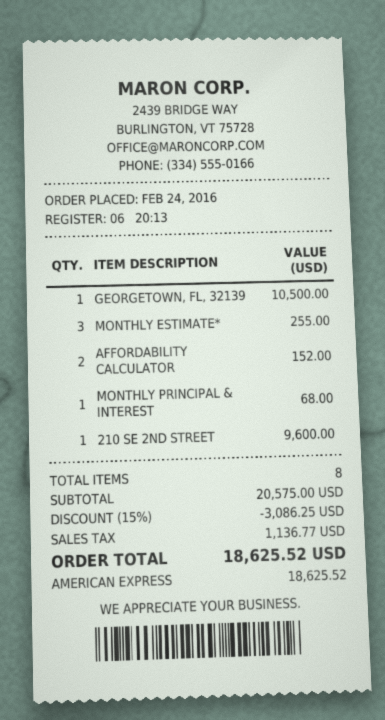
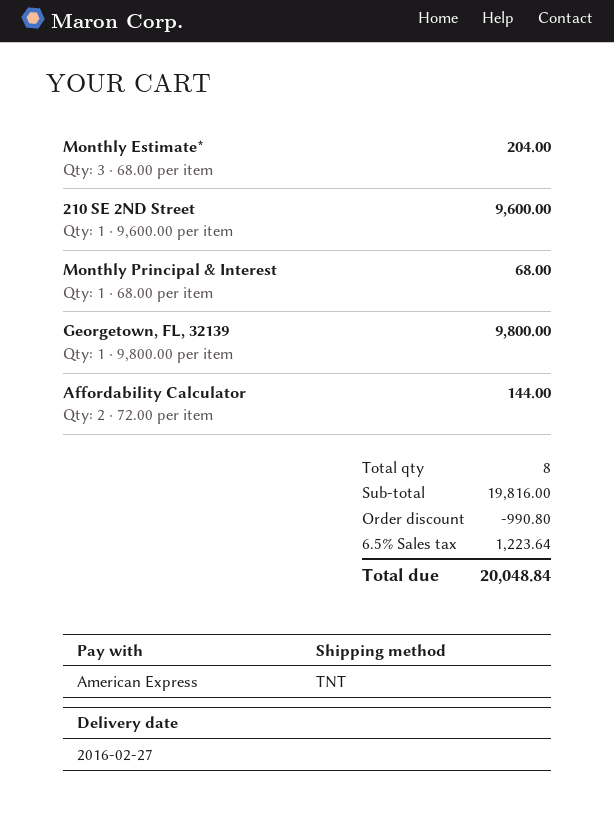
GEORGETOWN, FL, 32139: 1 for 10500.00 -> 1 for 9800.00
MONTHLY ESTIMATE*: 3 for 255.00 -> 3 for 204.00
AFFORDABILITY CALCULATOR: 2 for 152.00 -> 2 for 144.00
subtotal: 20575.00 -> 19816.00
discount: 3086.25 -> 990.80
tax: 1136.77 -> 1223.64
total: 18625.52 -> 20048.84

